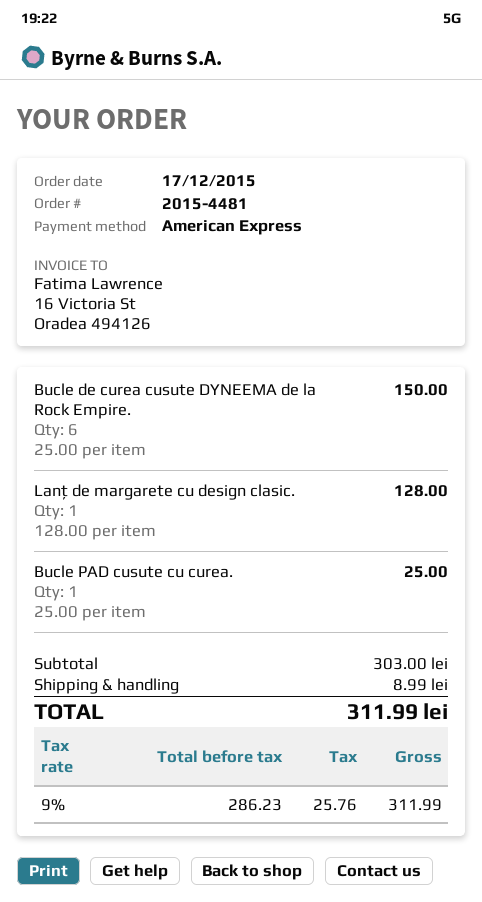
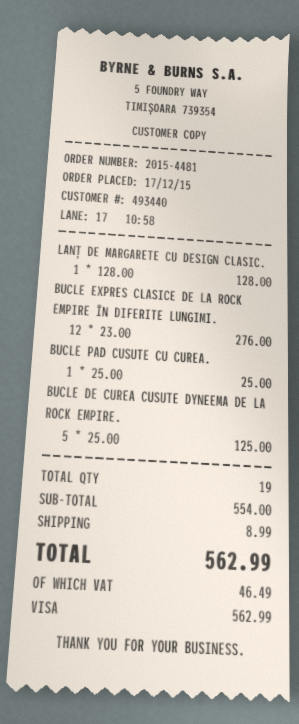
payment method: American Express -> Visa
Bucle de curea cusute DYNEEMA de la Rock Empire.: 6 x 25.00 = 150.00 -> 5 x 25.00 = 125.00
BUCLE EXPRES CLASICE DE LA ROCK EMPIRE ÎN DIFERITE LUNGIMI.: none -> 12 x 23.00 = 276.00
subtotal: 303.00 -> 554.00
tax: 25.76 -> 46.49
total: 311.99 -> 562.99

